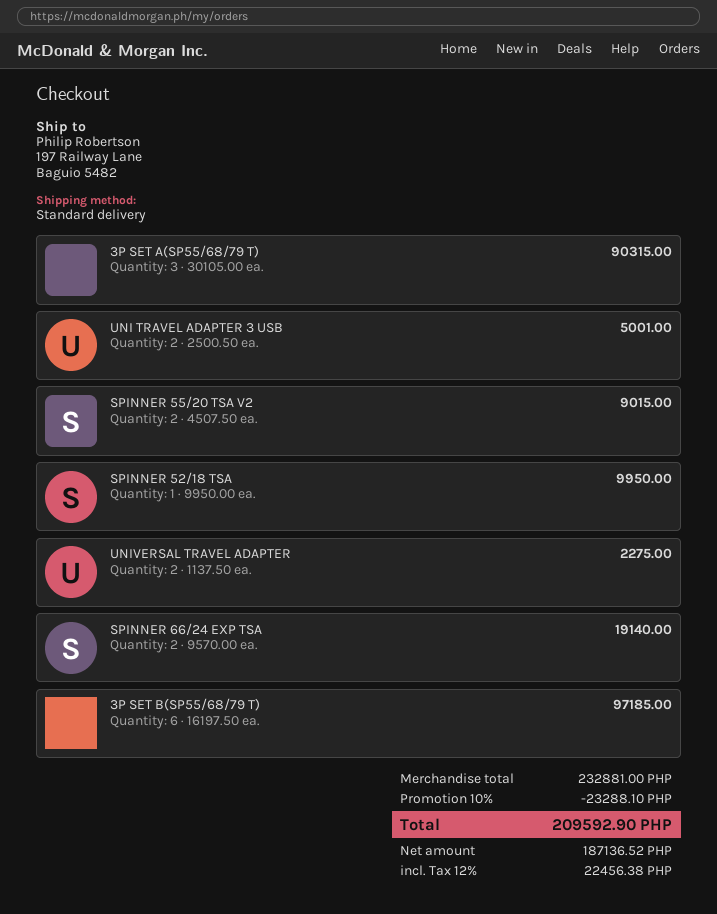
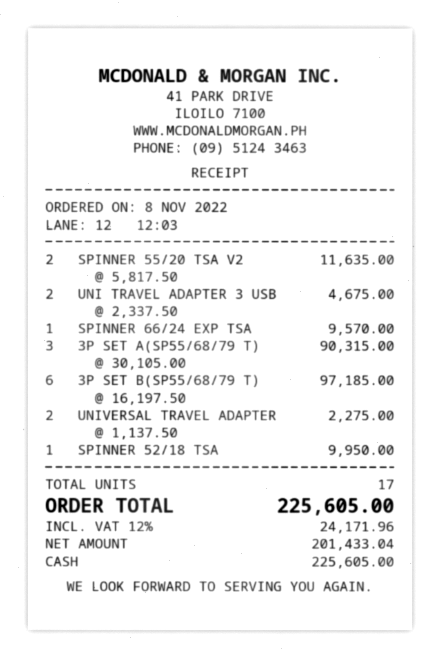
UNI TRAVEL ADAPTER 3 USB: 2 x 2500.50 = 5001.00 -> 2 x 2337.50 = 4675.00
SPINNER 55/20 TSA V2: 2 x 4507.50 = 9015.00 -> 2 x 5817.50 = 11635.00
SPINNER 66/24 EXP TSA: 2 x 9570.00 = 19140.00 -> 1 x 9570.00 = 9570.00
discount: 10% = 23288.10 -> none
net: 187136.52 -> 201433.04
tax: 12% = 22456.38 -> 12% = 24171.96
total: 209592.90 -> 225605.00

